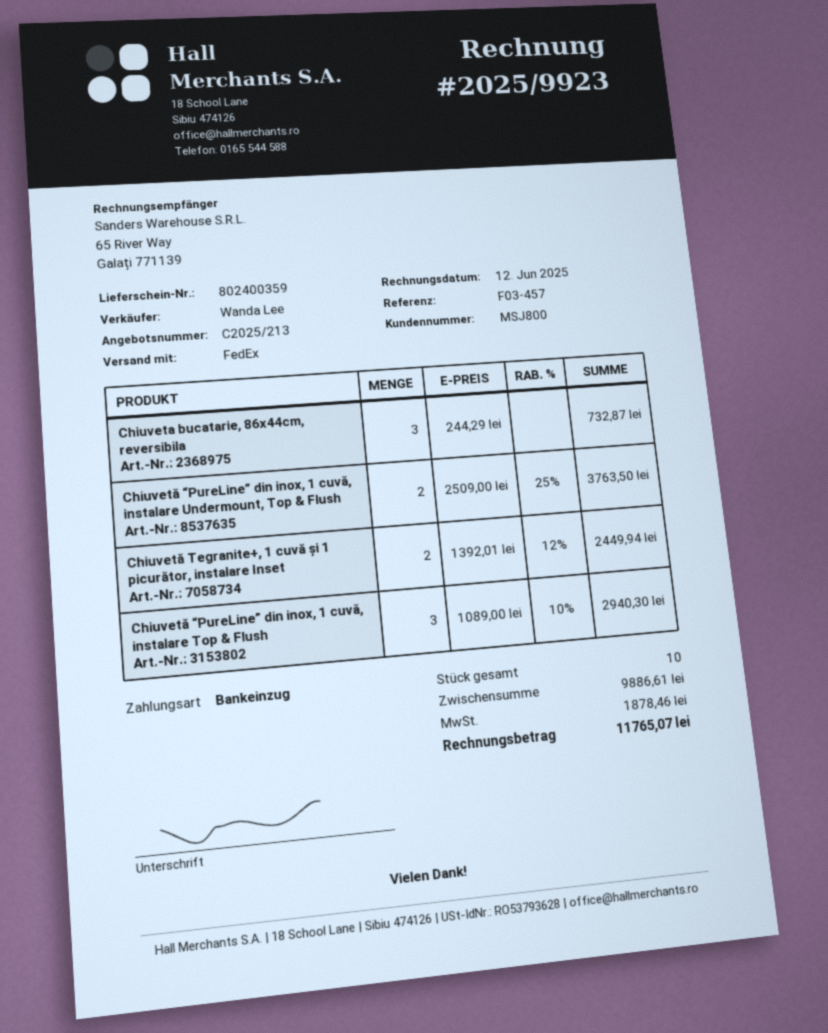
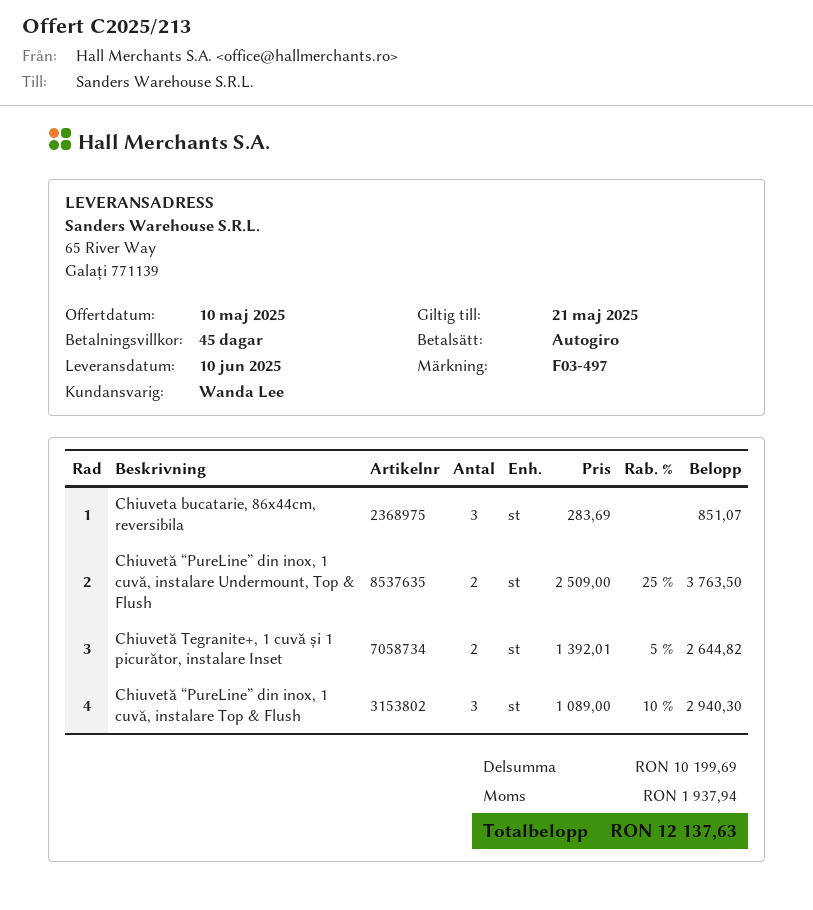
reference: F03-457 -> F03-497
Chiuveta bucatarie, 86x44cm, reversibila: 3 x 244.29 = 732.87 -> 3 x 283.69 = 851.07
Chiuvetă Tegranite+, 1 cuvă și 1 picurător, instalare Inset: 2 x 1392.01 - 12% = 2449.94 -> 2 x 1392.01 - 5% = 2644.82
subtotal: 9886.61 -> 10199.69
tax: 1878.46 -> 1937.94
total: 11765.07 -> 12137.63

